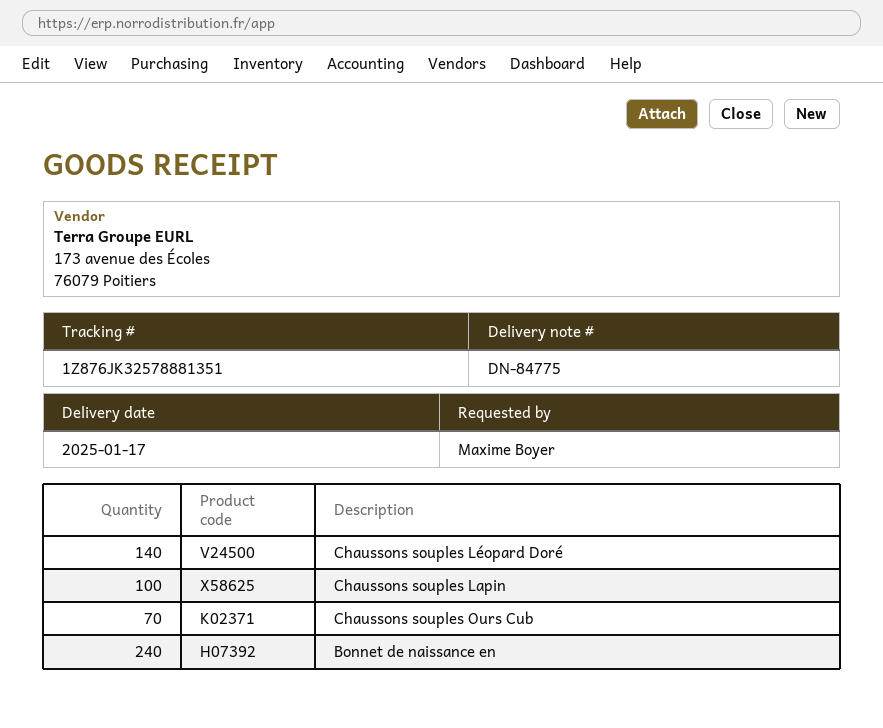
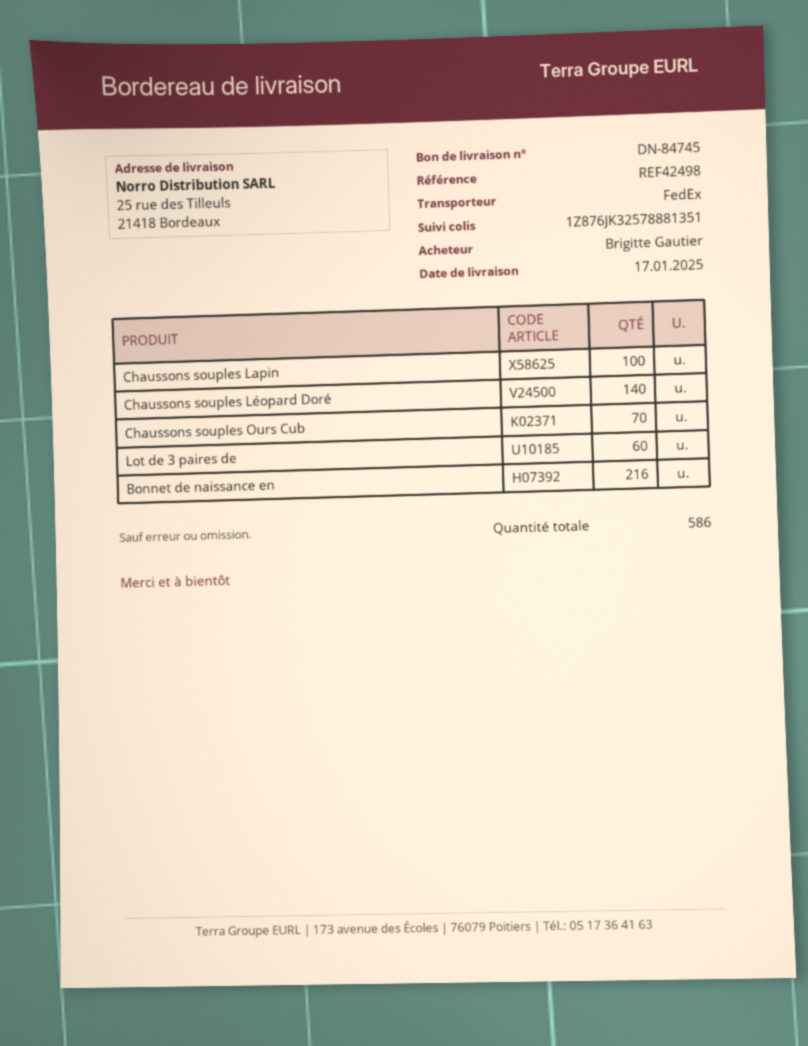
delivery note number: DN-84775 -> DN-84745
ordered by: Maxime Boyer -> Brigitte Gautier
Bonnet de naissance en: 240 -> 216
Lot de 3 paires de: none -> 60

